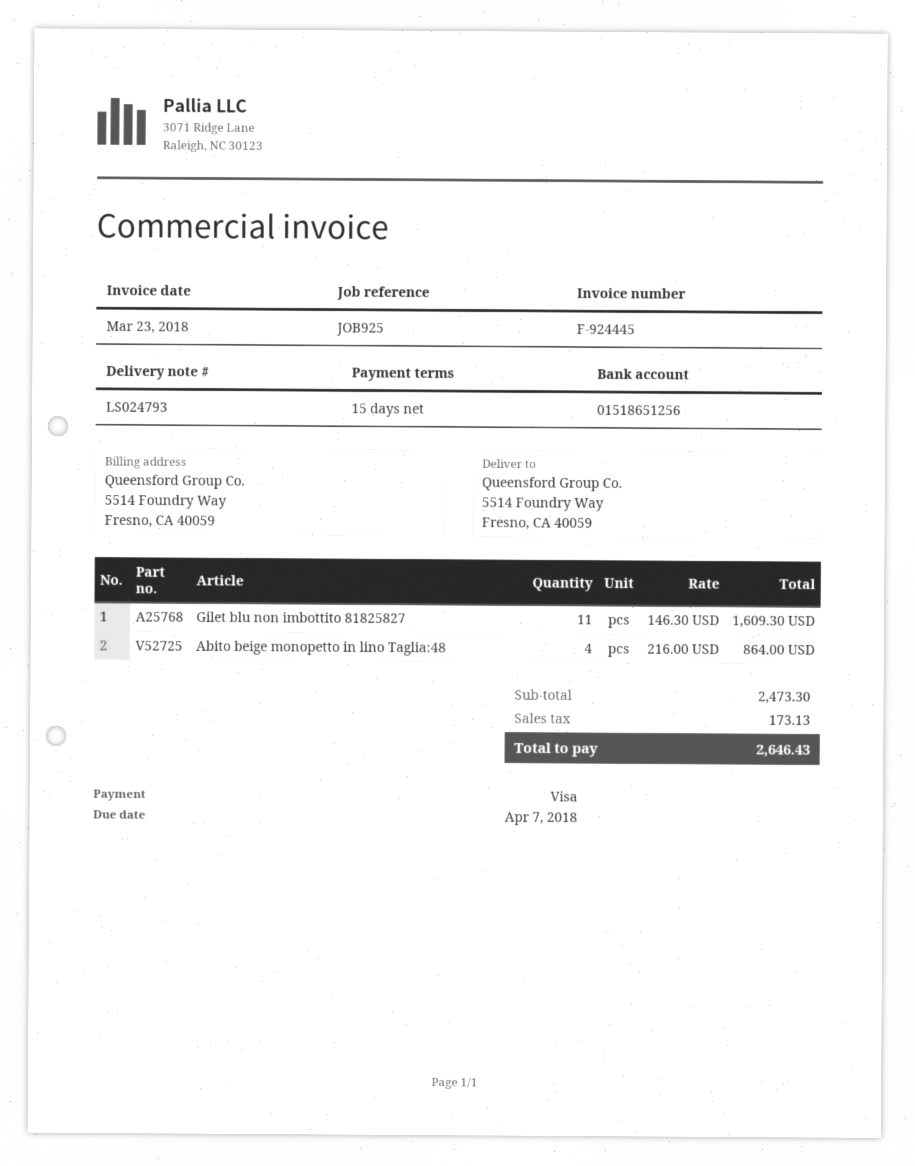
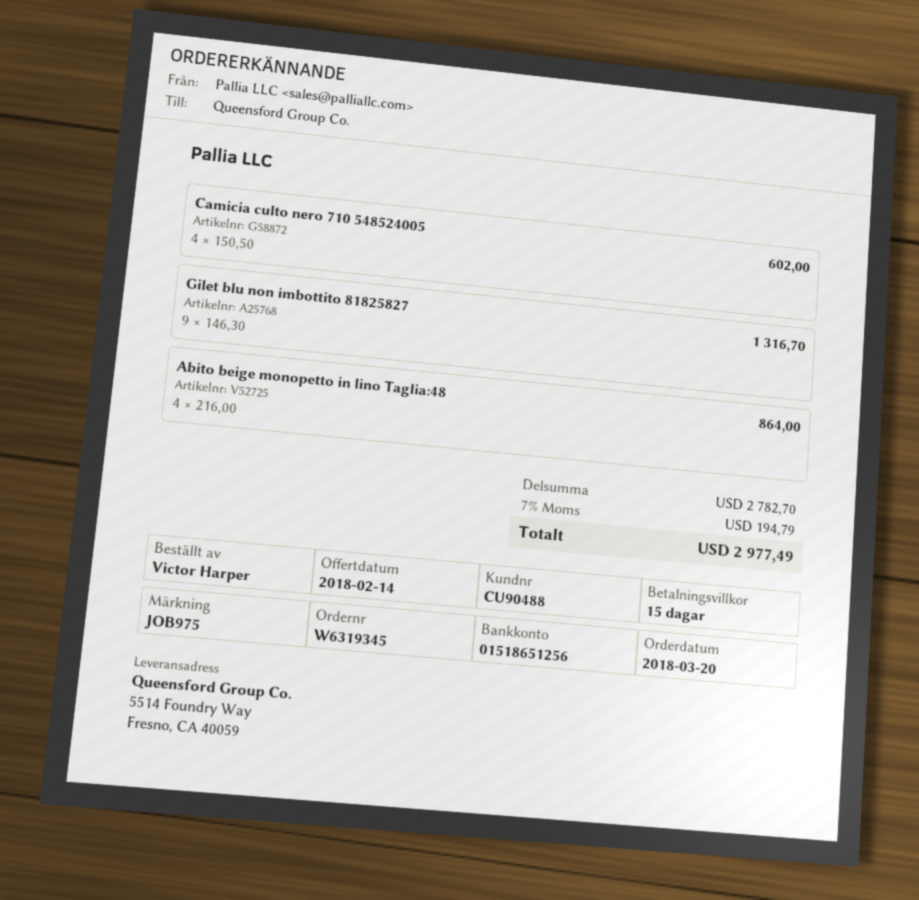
reference: JOB925 -> JOB975
Gilet blu non imbottito 81825827: 11 x 146.30 = 1609.30 -> 9 x 146.30 = 1316.70
Camicia culto nero 710 548524005: none -> 4 x 150.50 = 602.00
subtotal: 2473.30 -> 2782.70
tax: 173.13 -> 194.79
total: 2646.43 -> 2977.49

